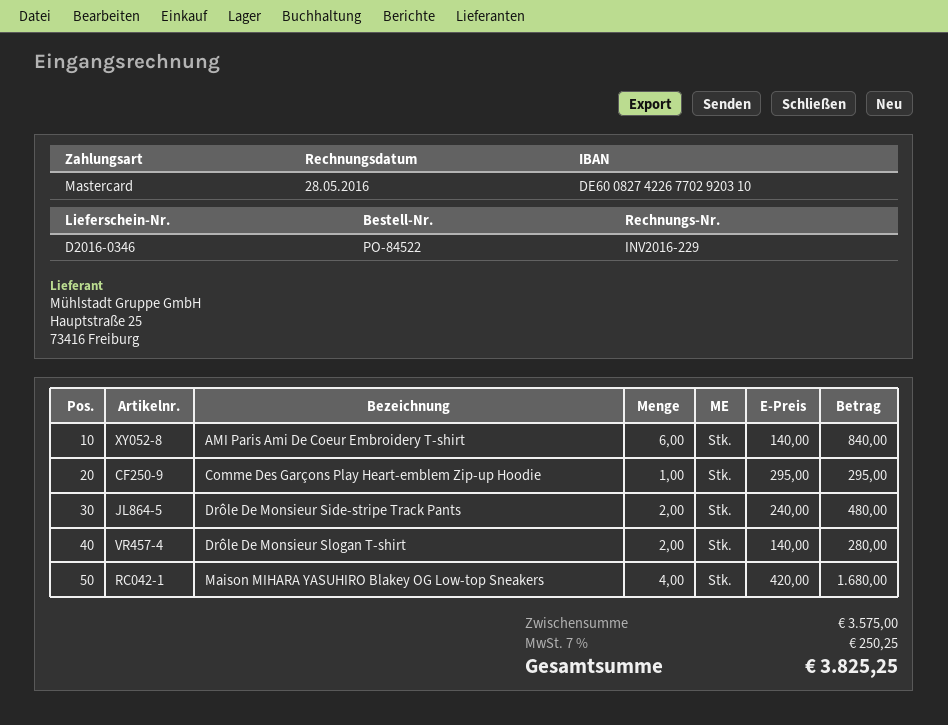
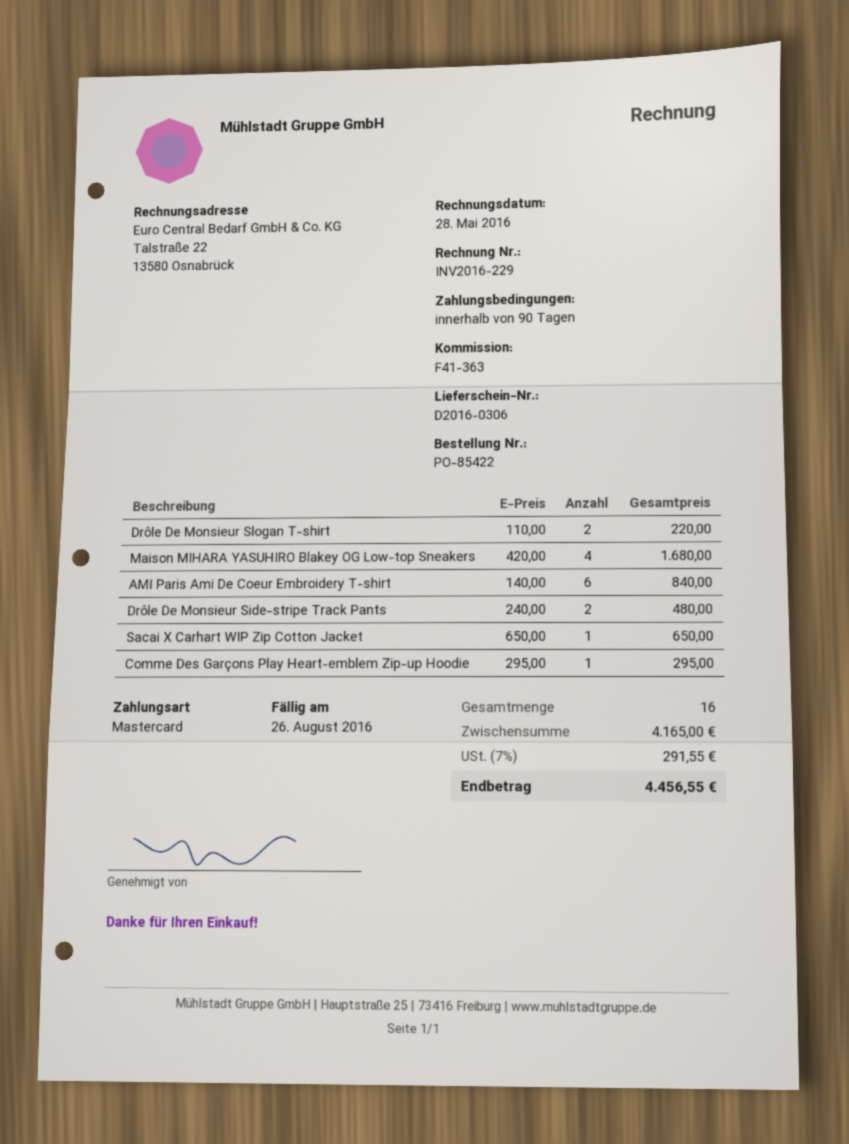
order number: PO-84522 -> PO-85422
delivery note number: D2016-0346 -> D2016-0306
Drôle De Monsieur Slogan T-shirt: 2 x 140.00 = 280.00 -> 2 x 110.00 = 220.00
Sacai X Carhart WIP Zip Cotton Jacket: none -> 1 x 650.00 = 650.00
subtotal: 3575.00 -> 4165.00
tax: 7% = 250.25 -> 7% = 291.55
total: 3825.25 -> 4456.55

